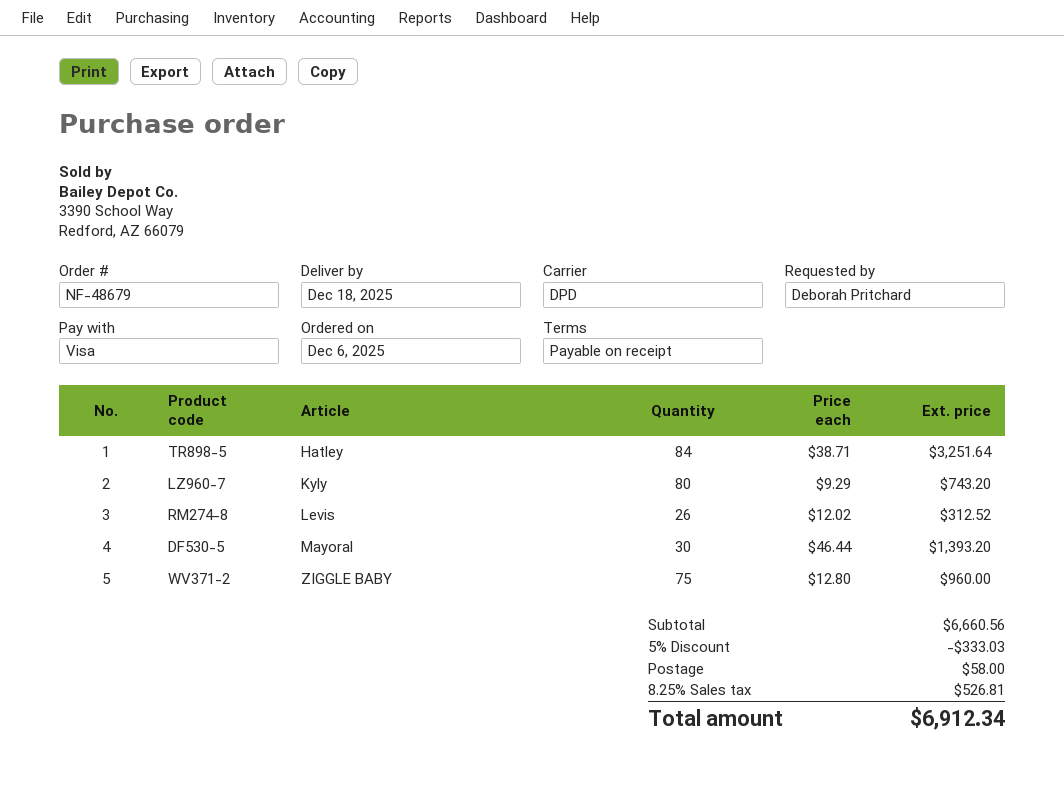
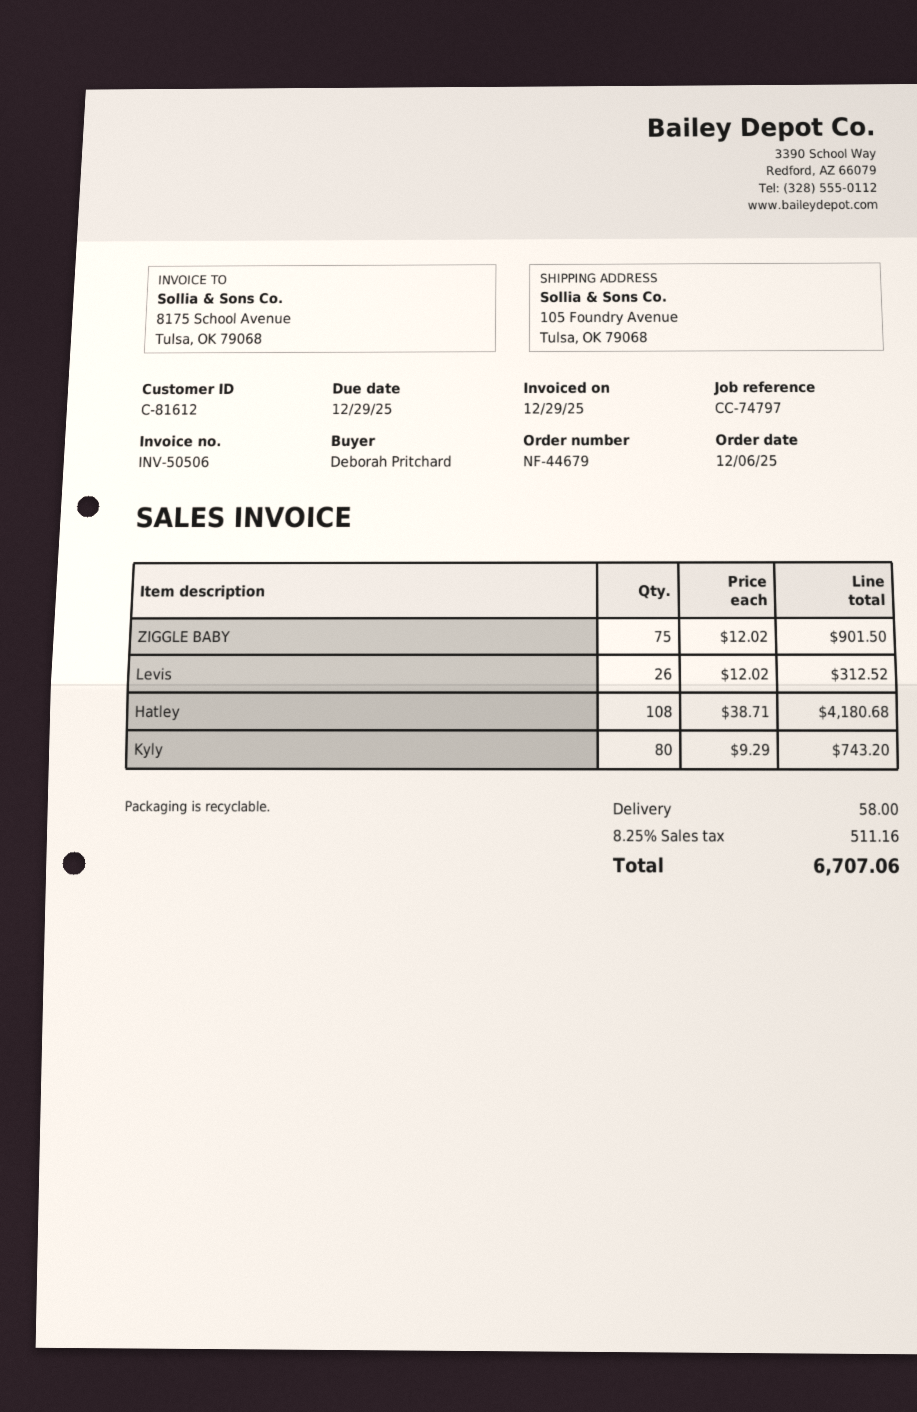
order number: NF-48679 -> NF-44679
Hatley: 84 x 38.71 = 3251.64 -> 108 x 38.71 = 4180.68
Mayoral: 30 x 46.44 = 1393.20 -> none
ZIGGLE BABY: 75 x 12.80 = 960.00 -> 75 x 12.02 = 901.50
discount: 5% = 333.03 -> none
tax: 8.25% = 526.81 -> 8.25% = 511.16
total: 6912.34 -> 6707.06

